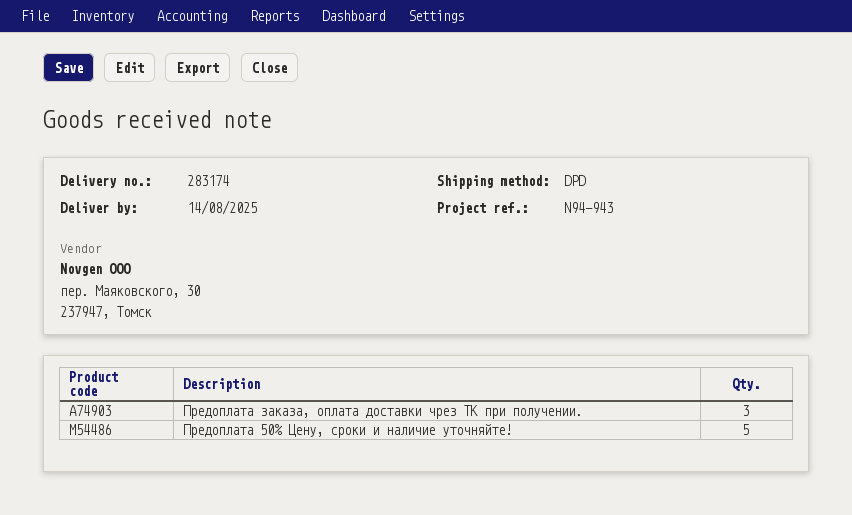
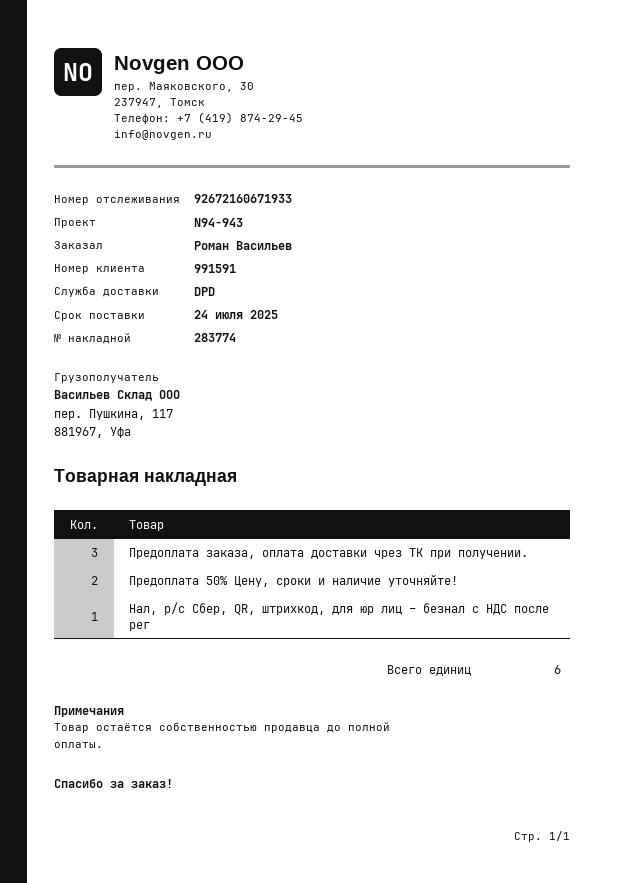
delivery note number: 283174 -> 283774
delivery date: 2025-08-14 -> 2025-07-24
Предоплата 50% Цену, сроки и наличие уточняйте!: 5 -> 2
Нал, р/с Сбер, QR, штрихкод, для юр лиц – безнал с НДС после рег: none -> 1

